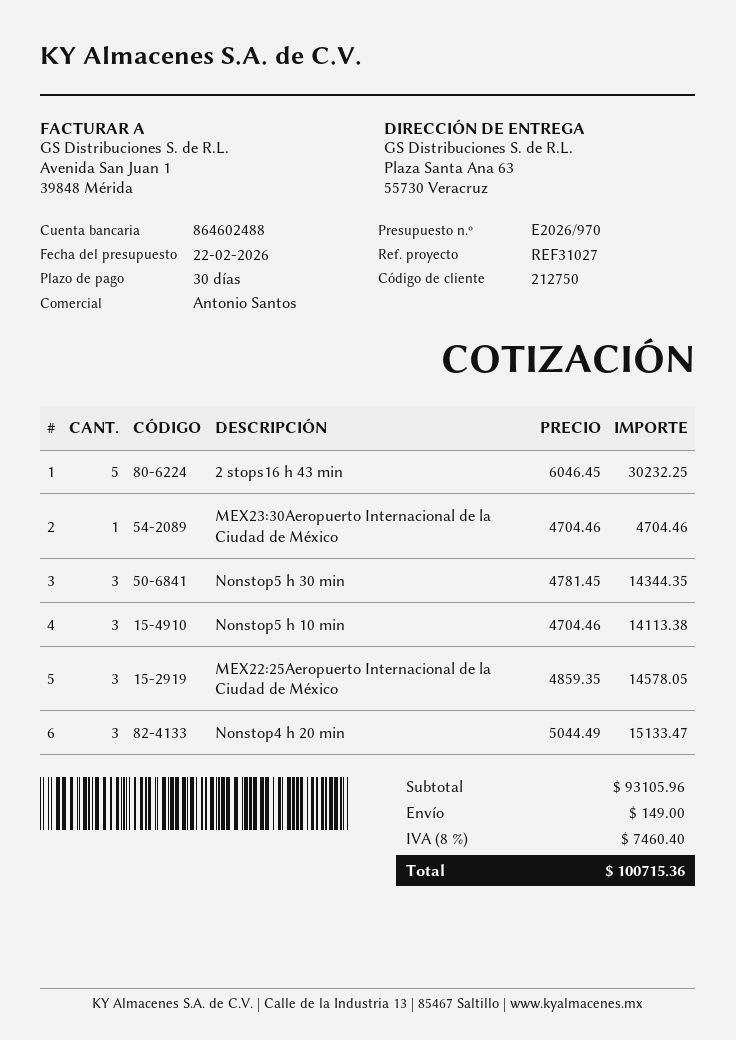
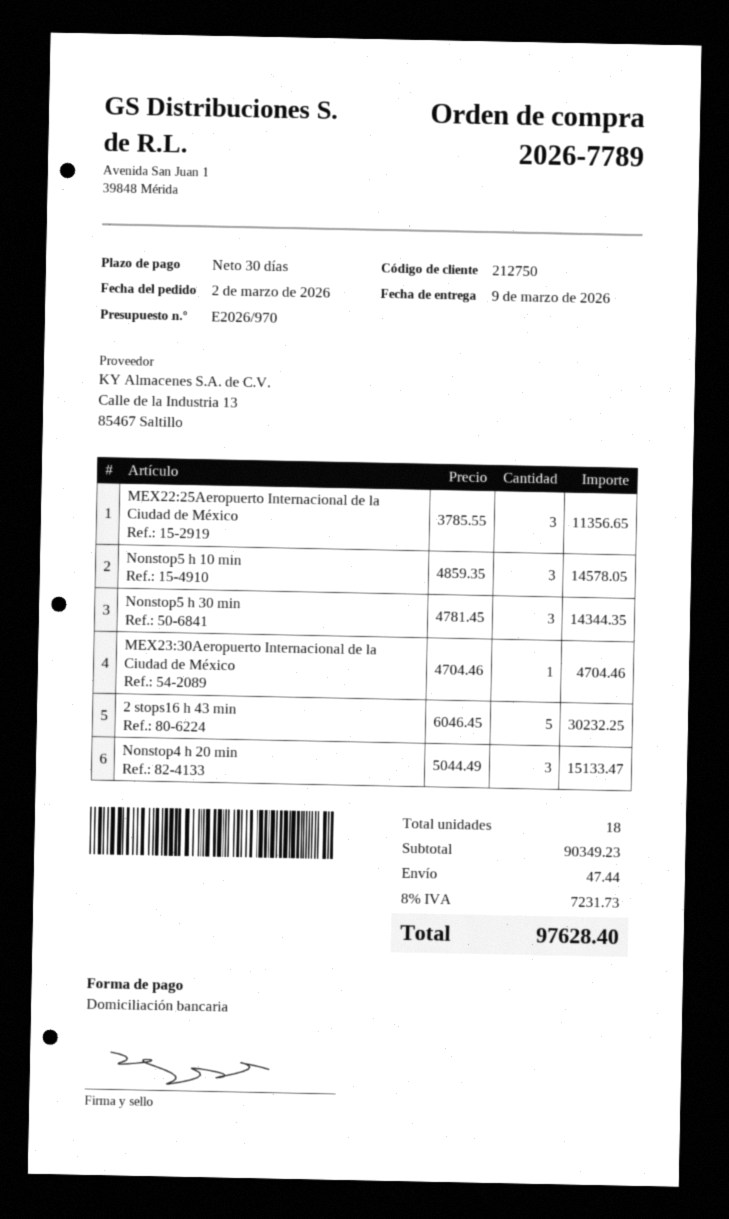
Nonstop5 h 10 min: 3 x 4704.46 = 14113.38 -> 3 x 4859.35 = 14578.05
MEX22:25Aeropuerto Internacional de la Ciudad de México: 3 x 4859.35 = 14578.05 -> 3 x 3785.55 = 11356.65
subtotal: 93105.96 -> 90349.23
shipping: 149.00 -> 47.44
tax: 8% = 7460.40 -> 8% = 7231.73
total: 100715.36 -> 97628.40

